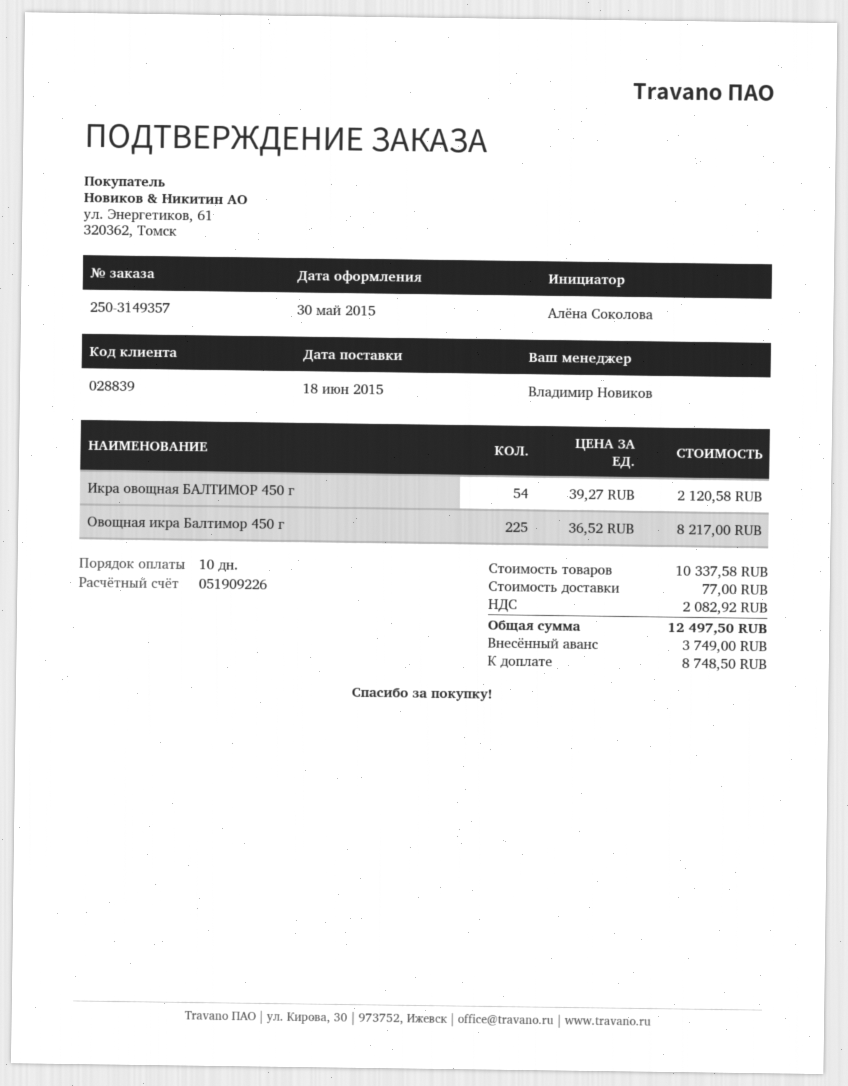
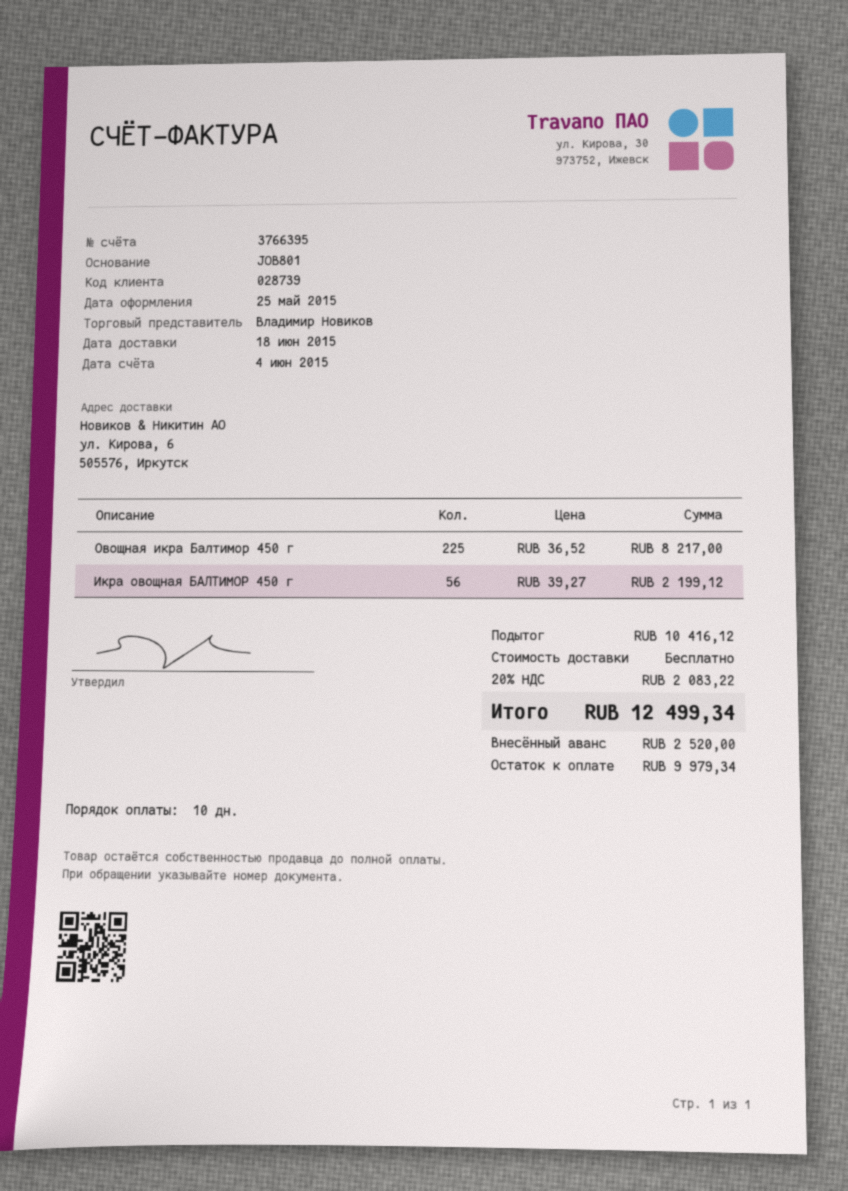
order date: 2015-05-30 -> 2015-05-25
customer number: 028839 -> 028739
Икра овощная БАЛТИМОР 450 г: 54 x 39.27 = 2120.58 -> 56 x 39.27 = 2199.12
subtotal: 10337.58 -> 10416.12
shipping: 77.00 -> 0.00
tax: 2082.92 -> 2083.22
total: 12497.50 -> 12499.34
deposit: 3749.00 -> 2520.00
balance: 8748.50 -> 9979.34

